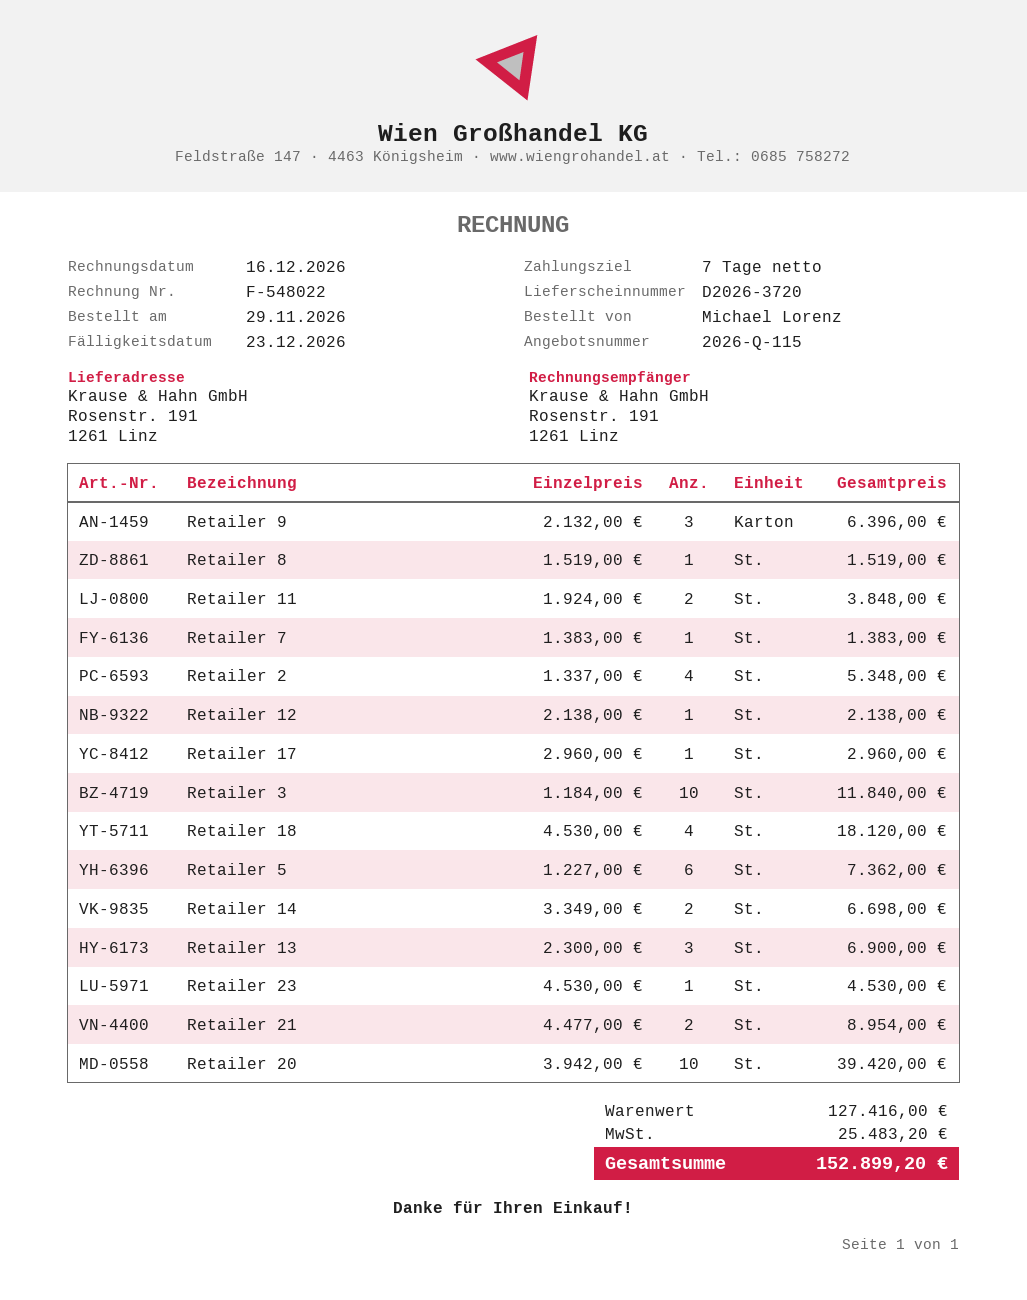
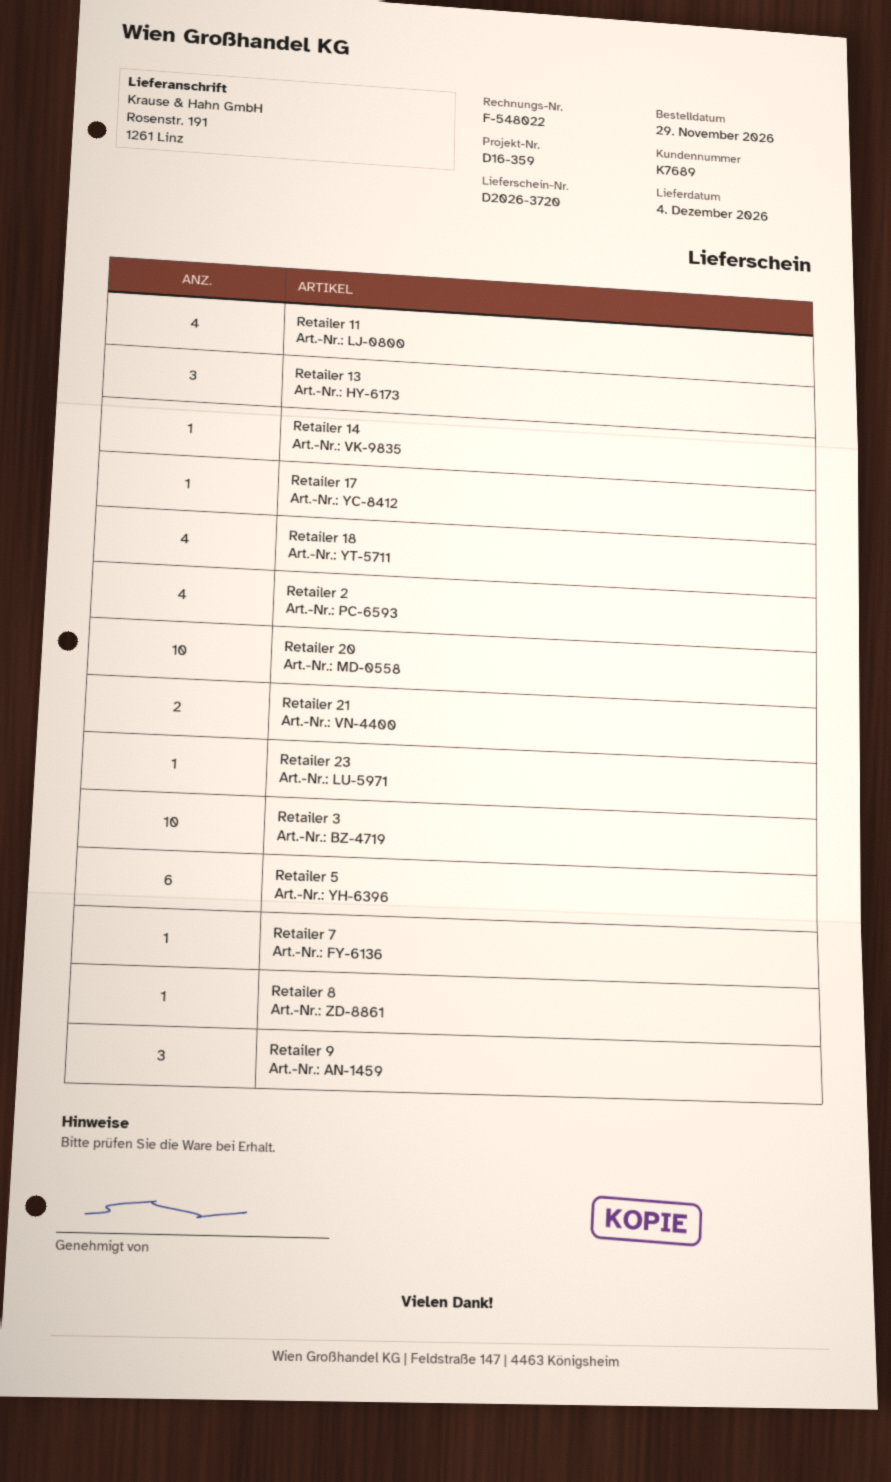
Retailer 11: 2 -> 4
Retailer 12: 1 -> none
Retailer 14: 2 -> 1

